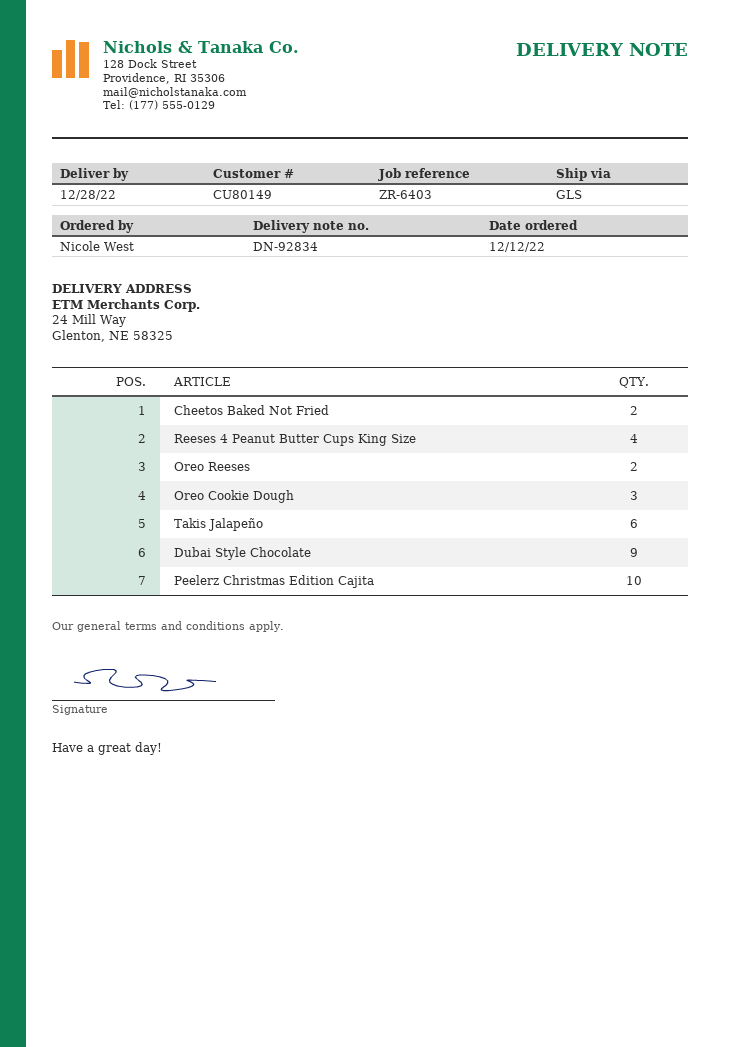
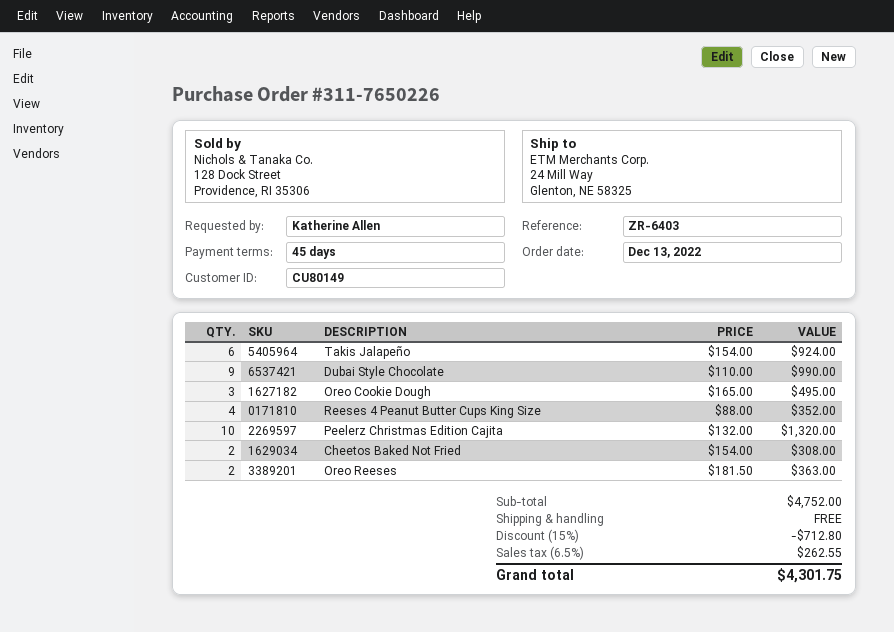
order date: 2022-12-12 -> 2022-12-13
ordered by: Nicole West -> Katherine Allen

